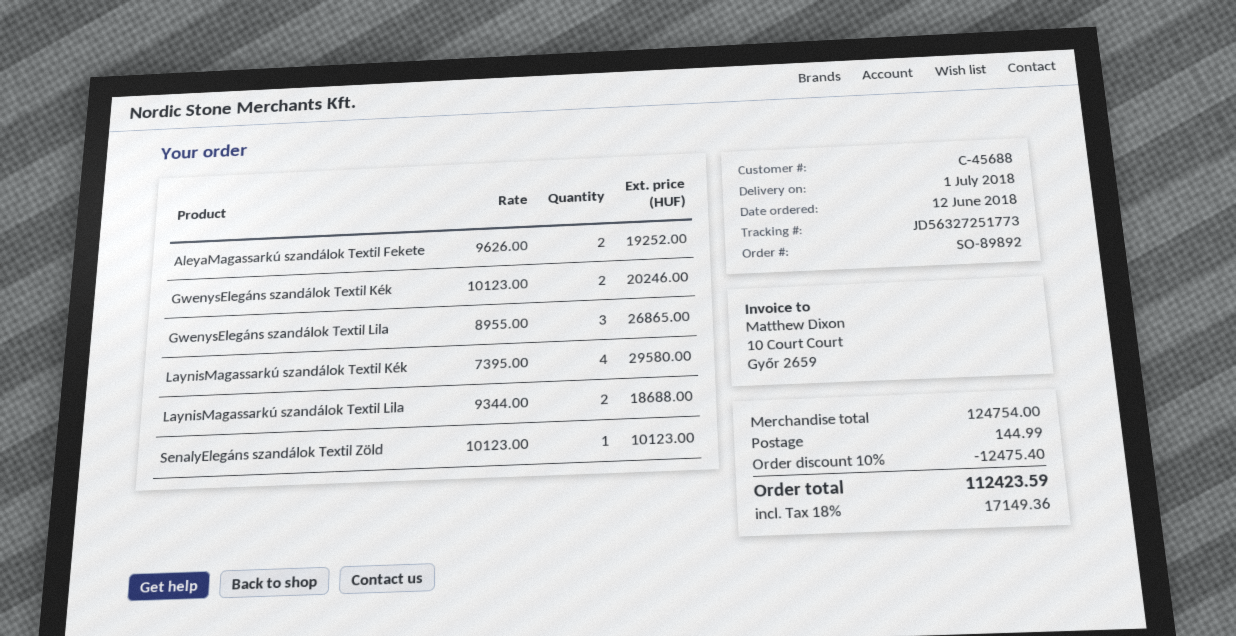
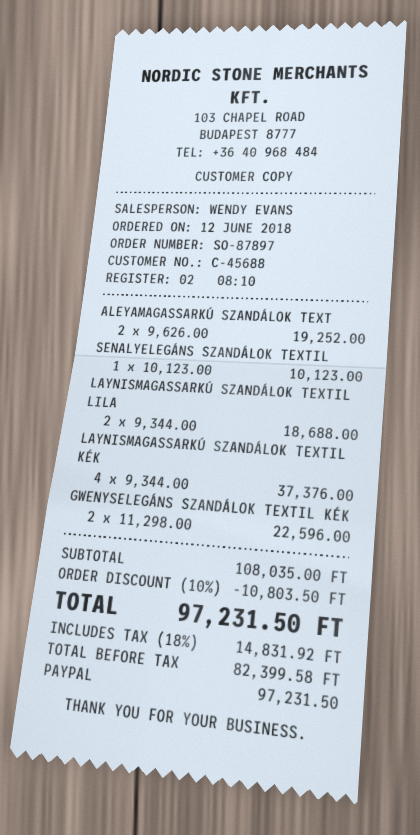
order number: SO-89892 -> SO-87897
GwenysElegáns szandálok Textil Kék: 2 x 10123.00 = 20246.00 -> 2 x 11298.00 = 22596.00
GwenysElegáns szandálok Textil Lila: 3 x 8955.00 = 26865.00 -> none
LaynisMagassarkú szandálok Textil Kék: 4 x 7395.00 = 29580.00 -> 4 x 9344.00 = 37376.00
subtotal: 124754.00 -> 108035.00
discount: 10% = 12475.40 -> 10% = 10803.50
shipping: 144.99 -> none
tax: 18% = 17149.36 -> 18% = 14831.92
total: 112423.59 -> 97231.50

